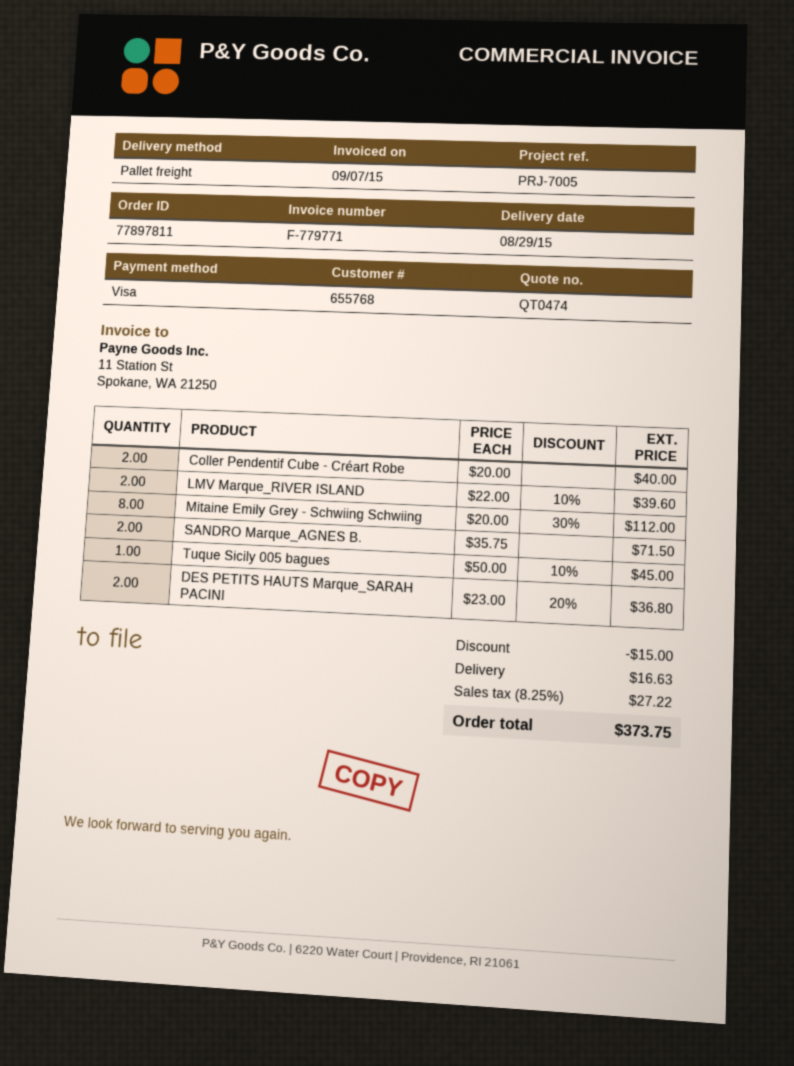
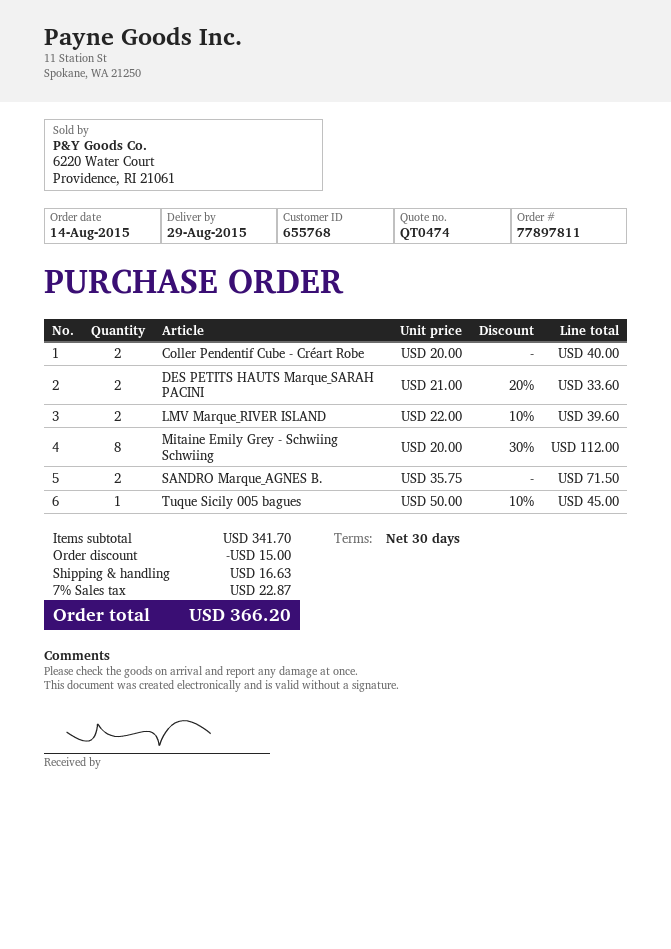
DES PETITS HAUTS Marque_SARAH PACINI: 2 x 23.00 - 20% = 36.80 -> 2 x 21.00 - 20% = 33.60
tax: 8.25% = 27.22 -> 7% = 22.87
total: 373.75 -> 366.20

